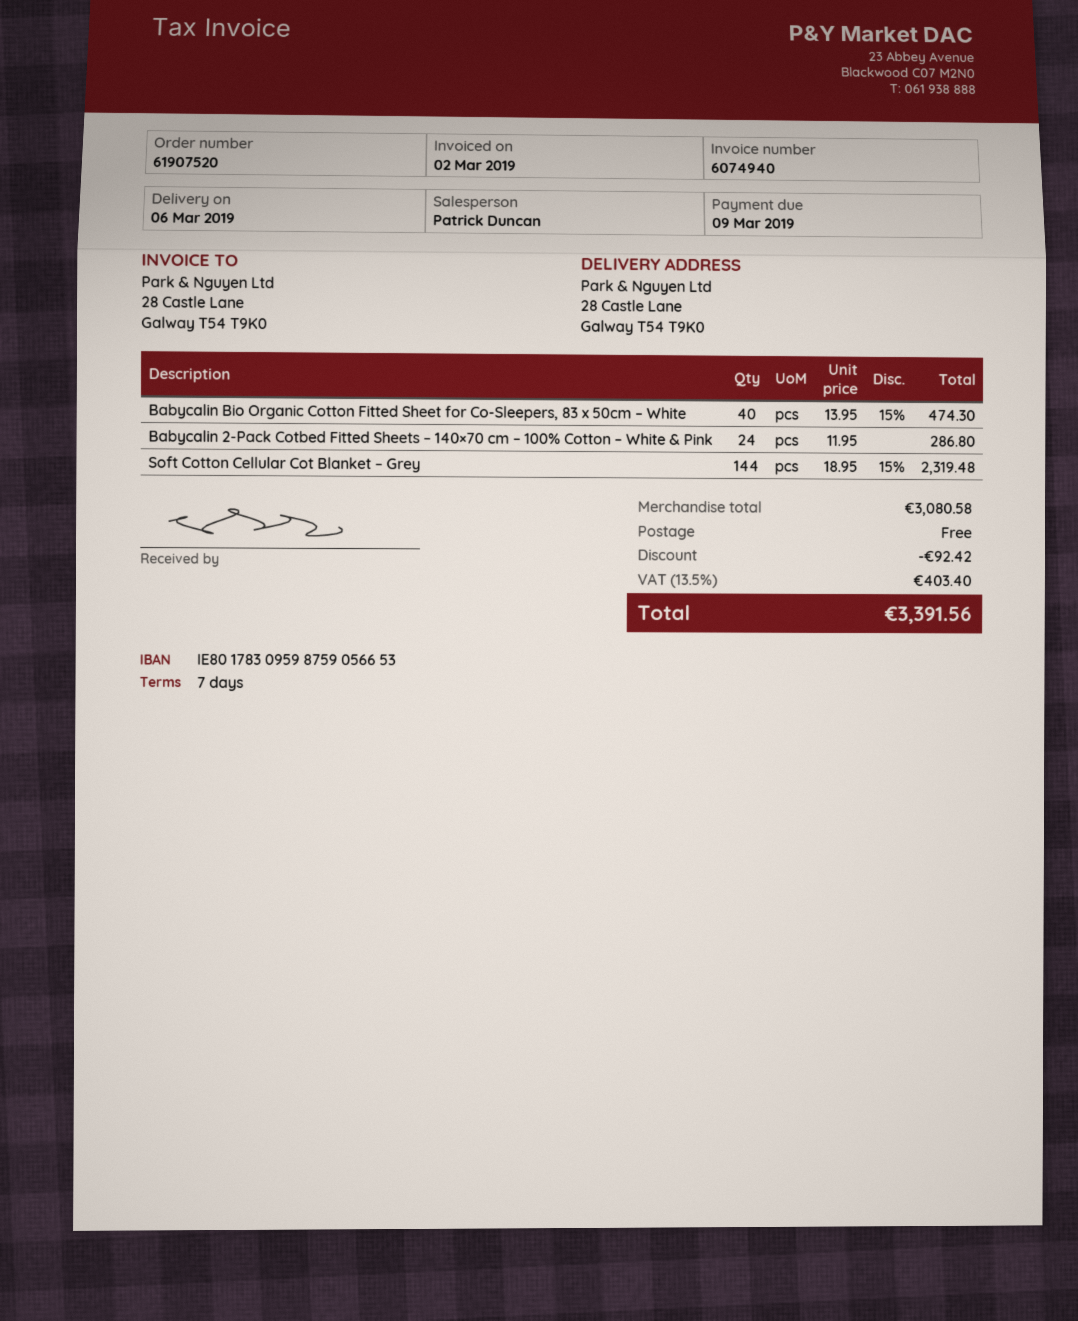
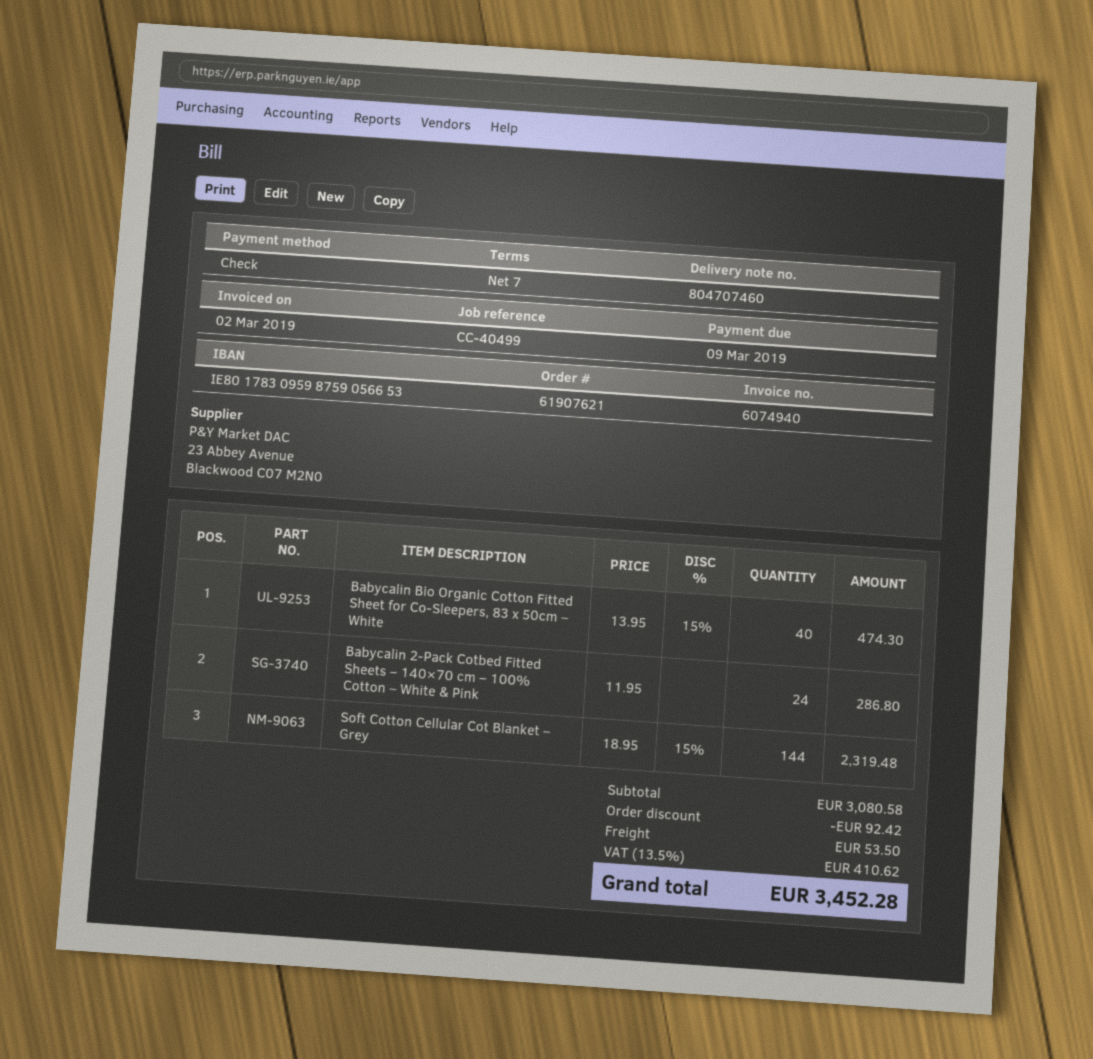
order number: 61907520 -> 61907621
shipping: 0.00 -> 53.50
tax: 13.5% = 403.40 -> 13.5% = 410.62
total: 3391.56 -> 3452.28

